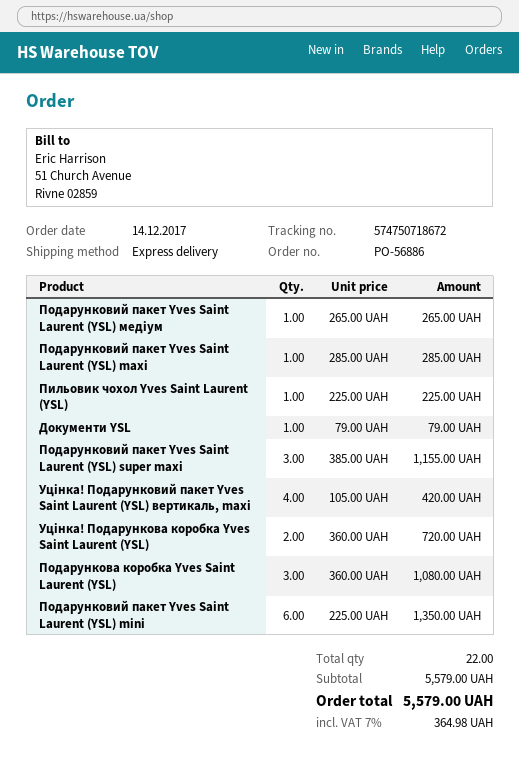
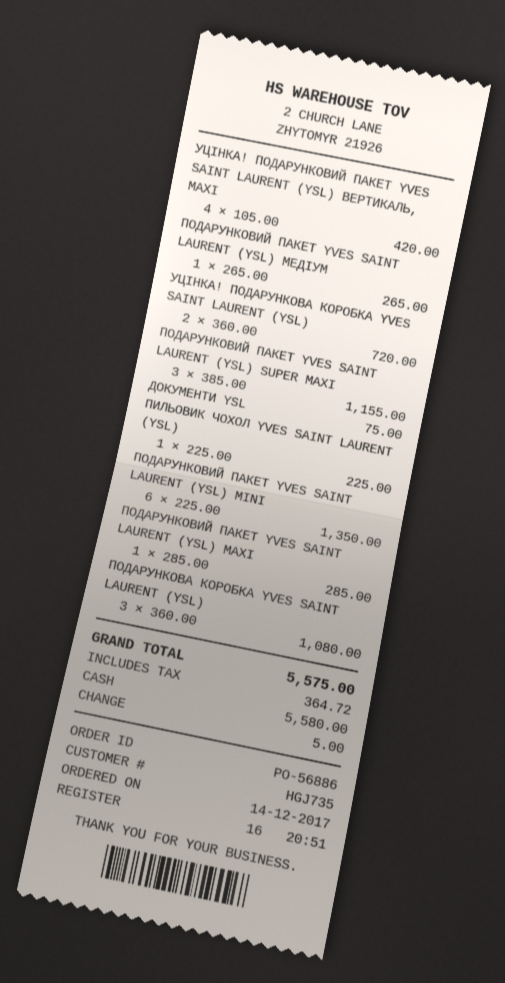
Документи YSL: 1 x 79.00 = 79.00 -> 1 x 75.00 = 75.00
tax: 364.98 -> 364.72
total: 5579.00 -> 5575.00

